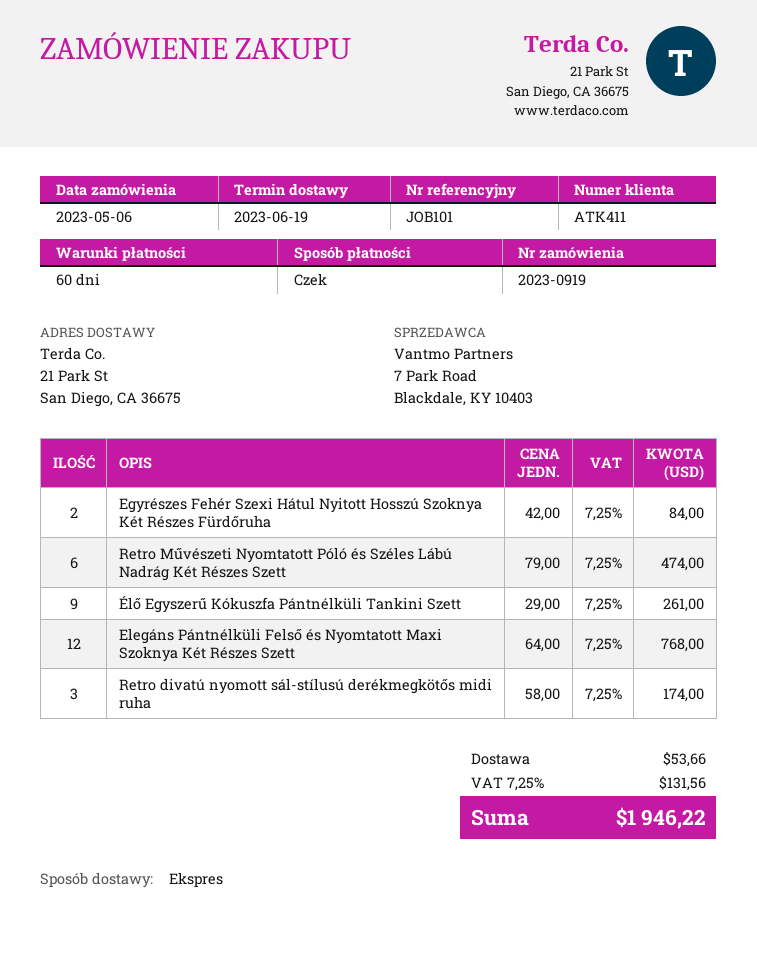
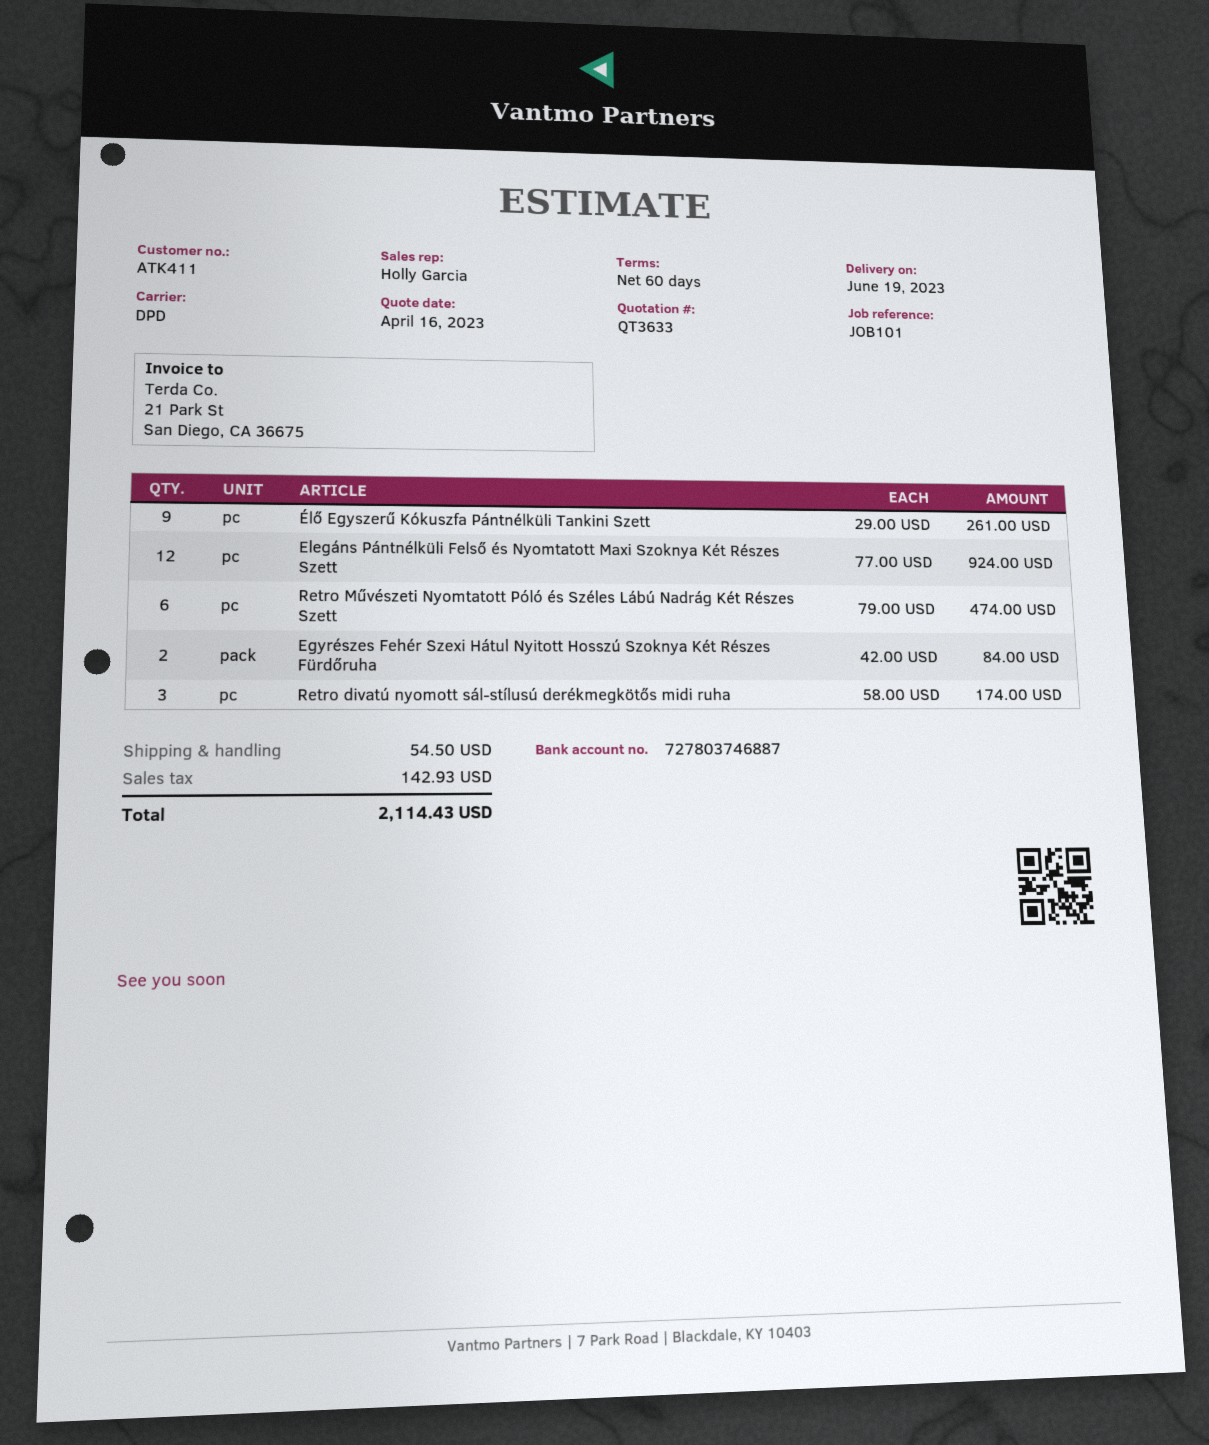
shipping method: express -> DPD
Elegáns Pántnélküli Felső és Nyomtatott Maxi Szoknya Két Részes Szett: 12 x 64.00 = 768.00 -> 12 x 77.00 = 924.00
shipping: 53.66 -> 54.50
tax: 131.56 -> 142.93
total: 1946.22 -> 2114.43

